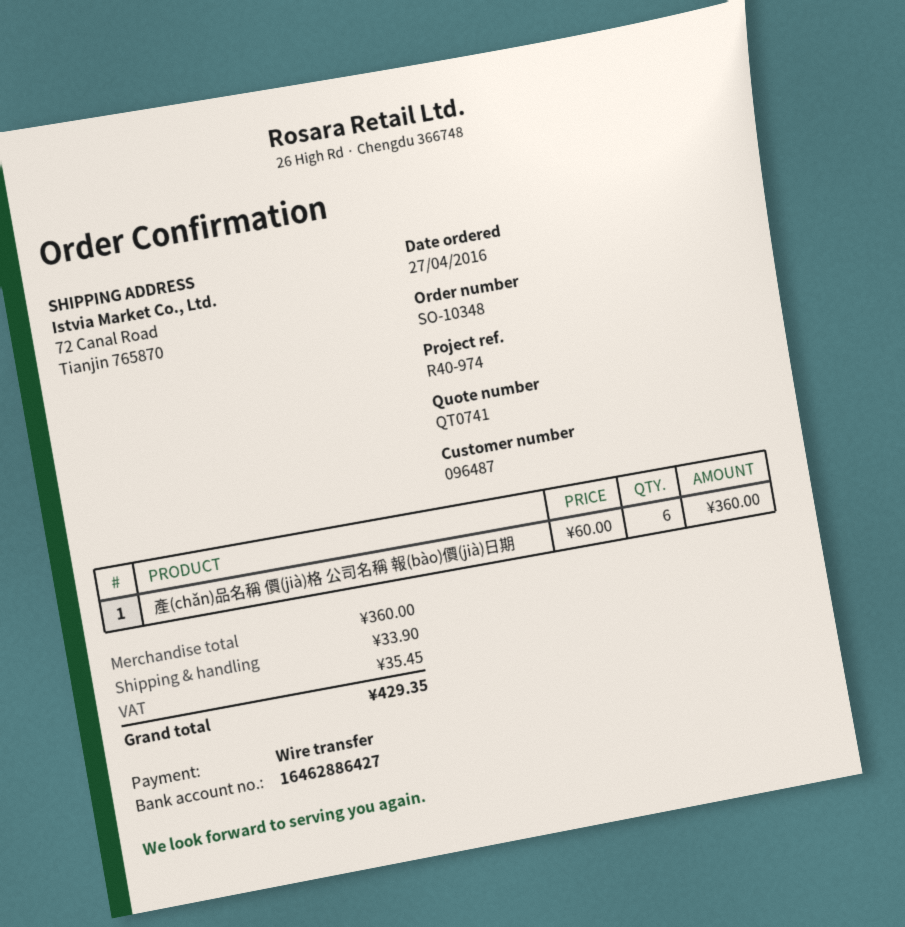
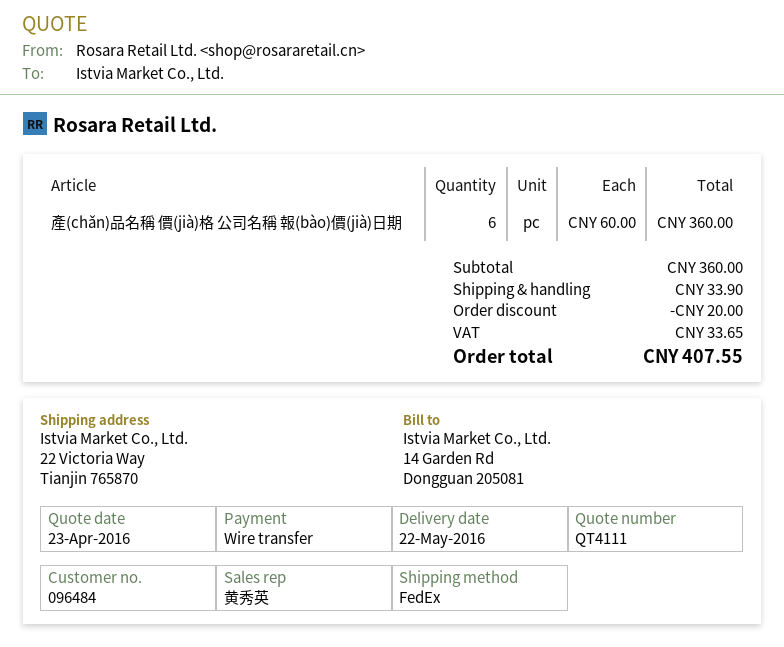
quote number: QT0741 -> QT4111
customer number: 096487 -> 096484
ship to: 72 Canal Road, Tianjin 765870 -> 22 Victoria Way, Tianjin 765870
discount: none -> 20.00
tax: 35.45 -> 33.65
total: 429.35 -> 407.55

